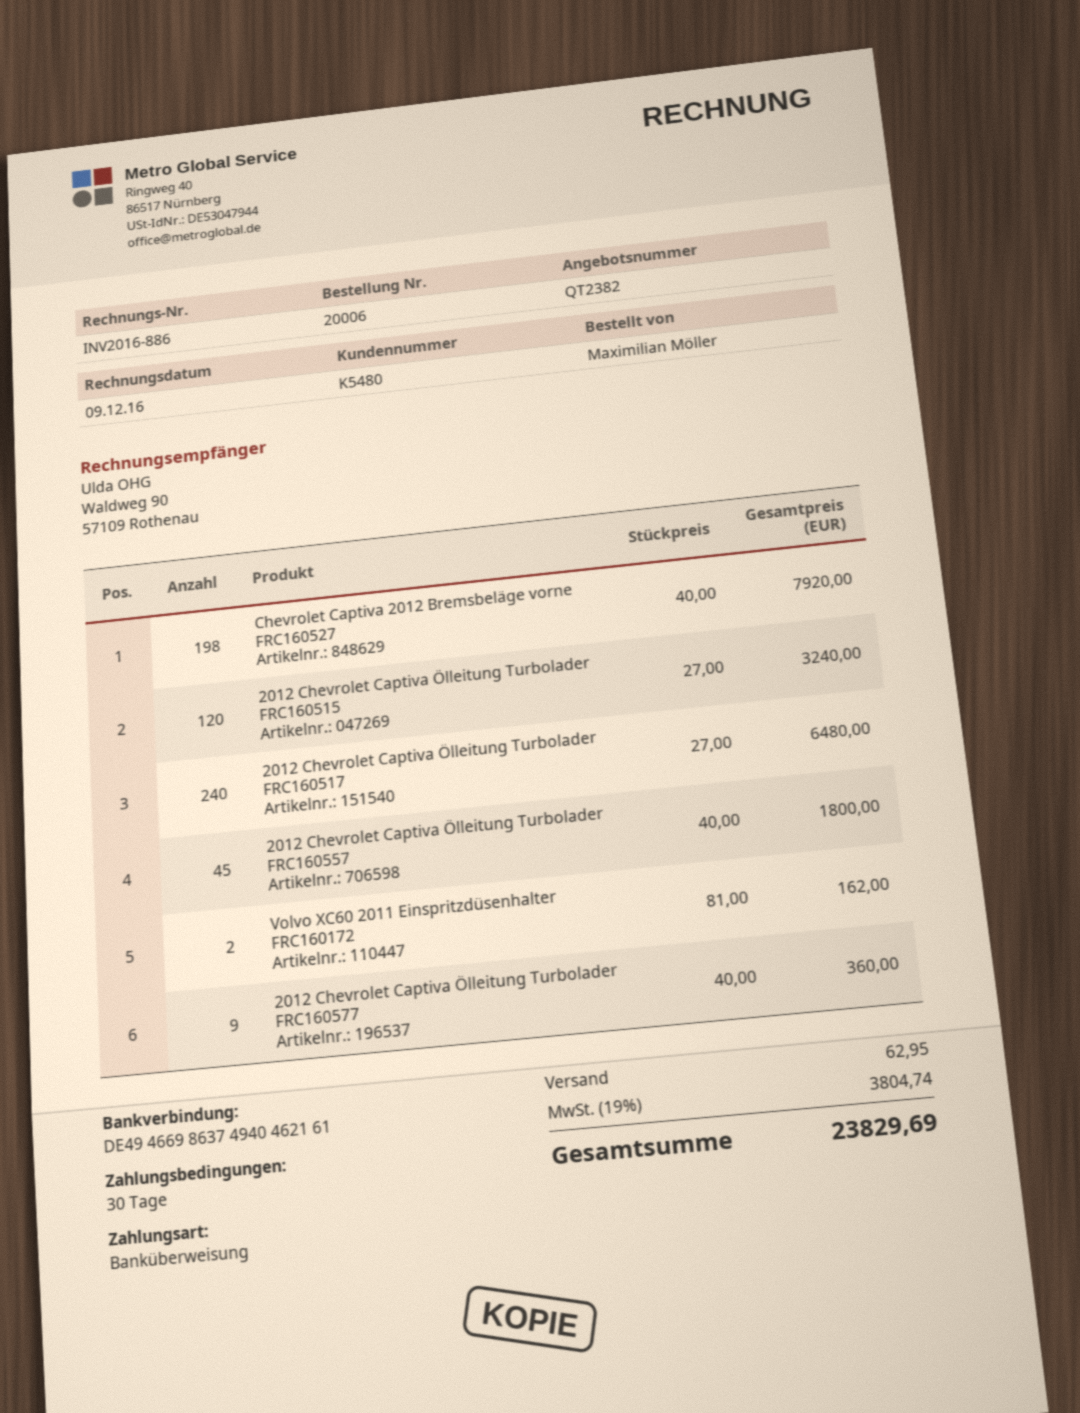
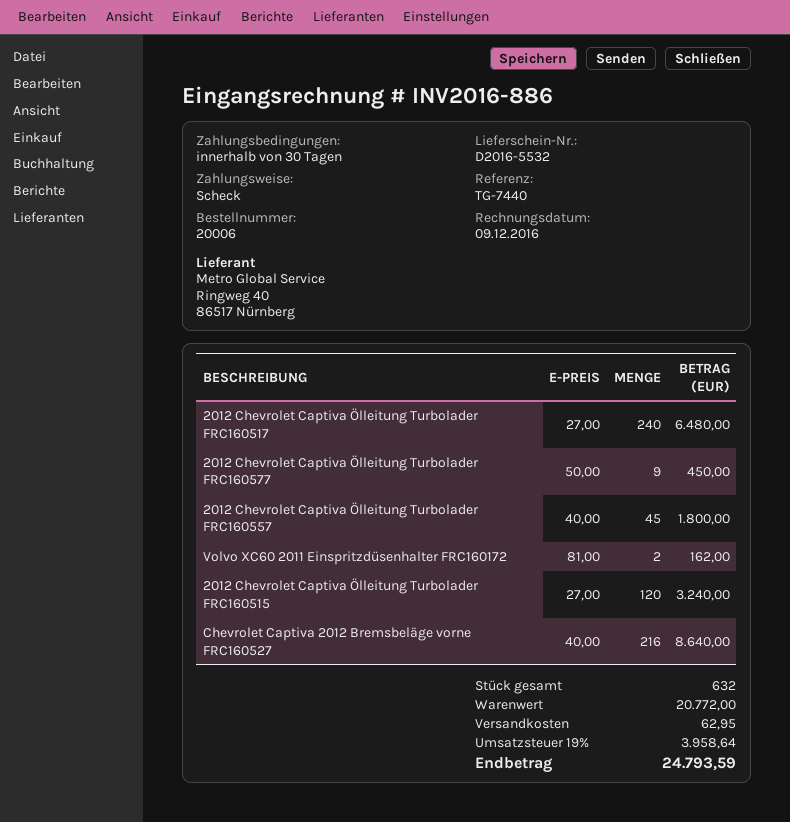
payment method: bank transfer -> cheque
Chevrolet Captiva 2012 Bremsbeläge vorne FRC160527: 198 x 40.00 = 7920.00 -> 216 x 40.00 = 8640.00
2012 Chevrolet Captiva Ölleitung Turbolader FRC160577: 9 x 40.00 = 360.00 -> 9 x 50.00 = 450.00
tax: 19% = 3804.74 -> 19% = 3958.64
total: 23829.69 -> 24793.59

